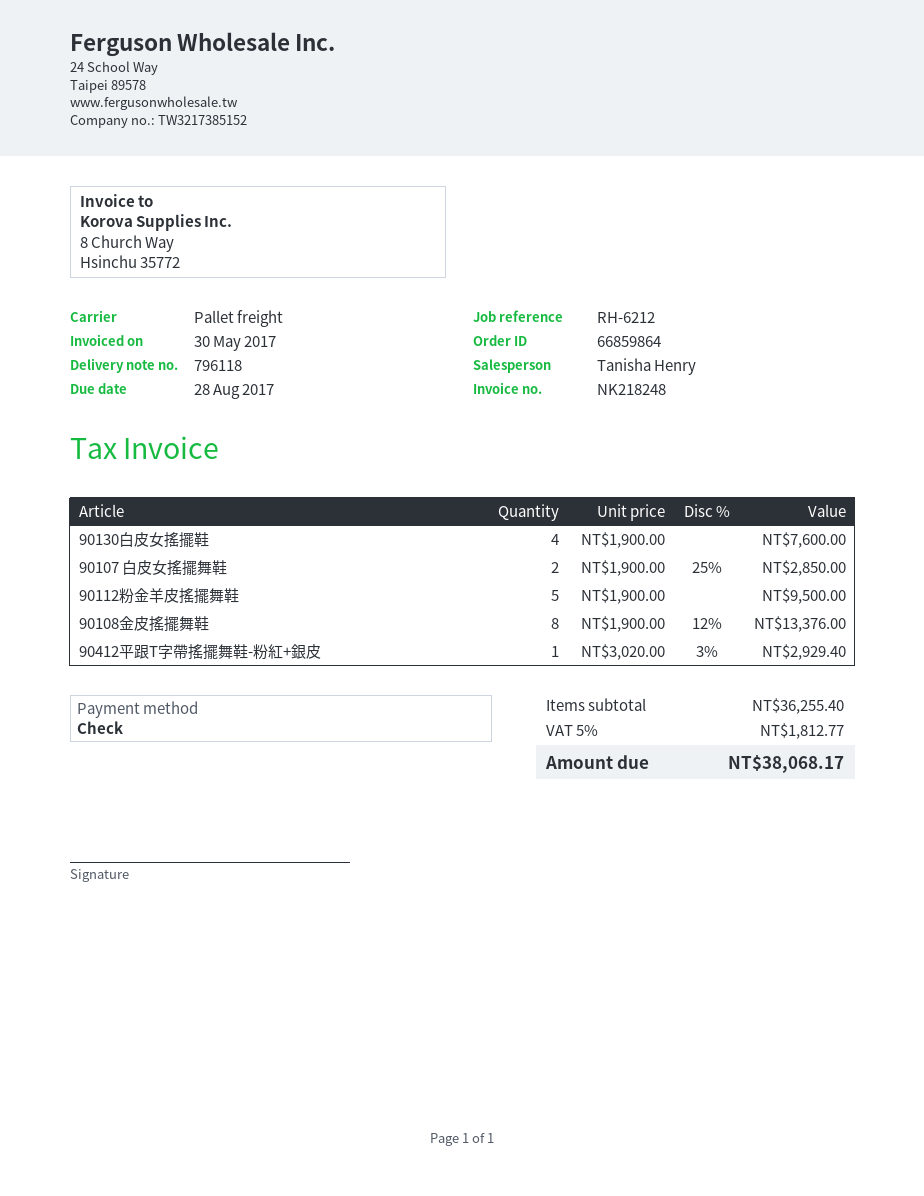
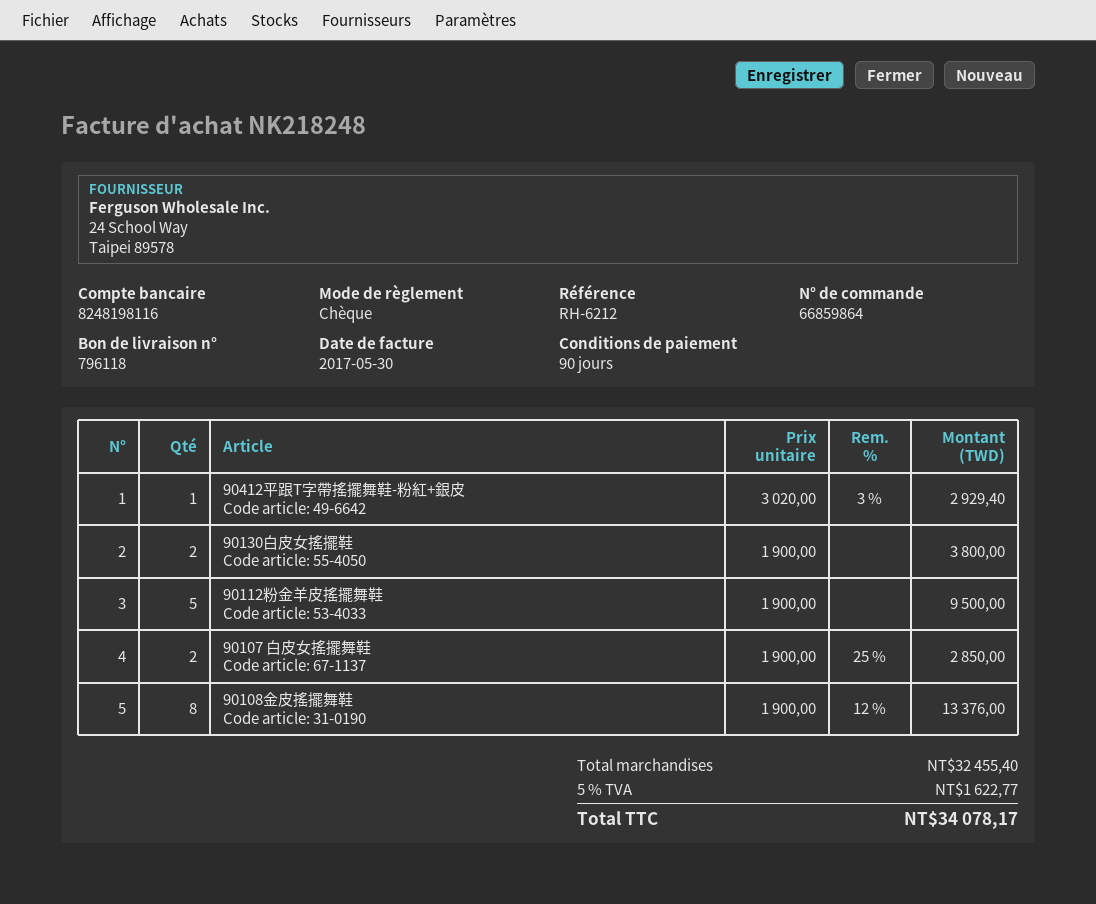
90130白皮女搖擺鞋: 4 x 1900.00 = 7600.00 -> 2 x 1900.00 = 3800.00
subtotal: 36255.40 -> 32455.40
tax: 5% = 1812.77 -> 5% = 1622.77
total: 38068.17 -> 34078.17

